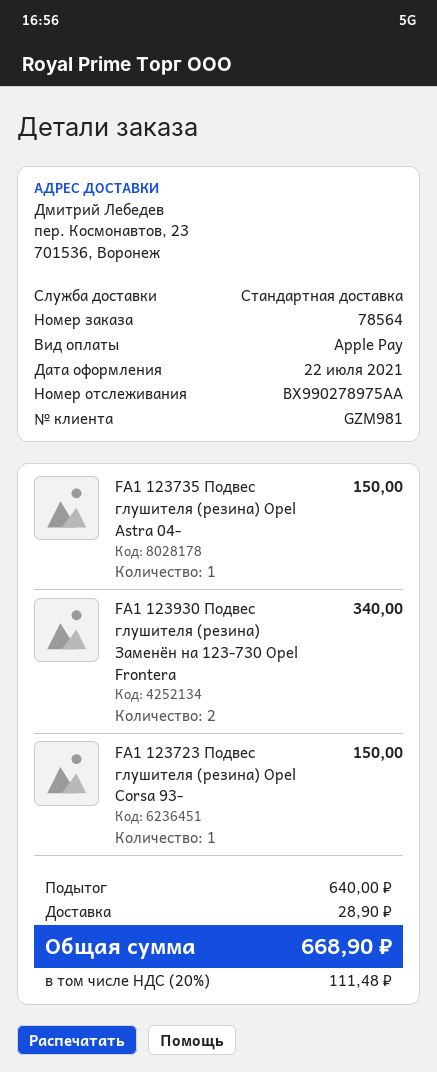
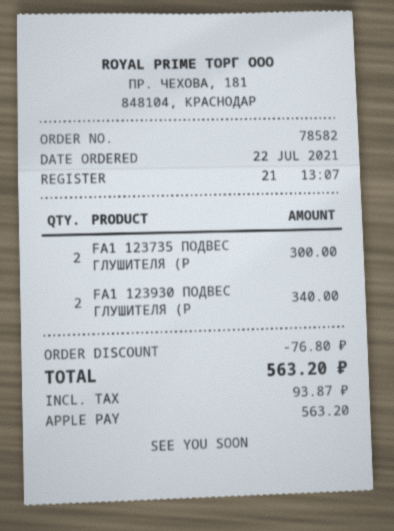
order number: 78564 -> 78582
FA1 123735 Подвес глушителя (резина) Opel Astra 04-: 1 for 150.00 -> 2 for 300.00
FA1 123723 Подвес глушителя (резина) Opel Corsa 93-: 1 for 150.00 -> none
discount: none -> 76.80
shipping: 28.90 -> none
tax: 111.48 -> 93.87
total: 668.90 -> 563.20

